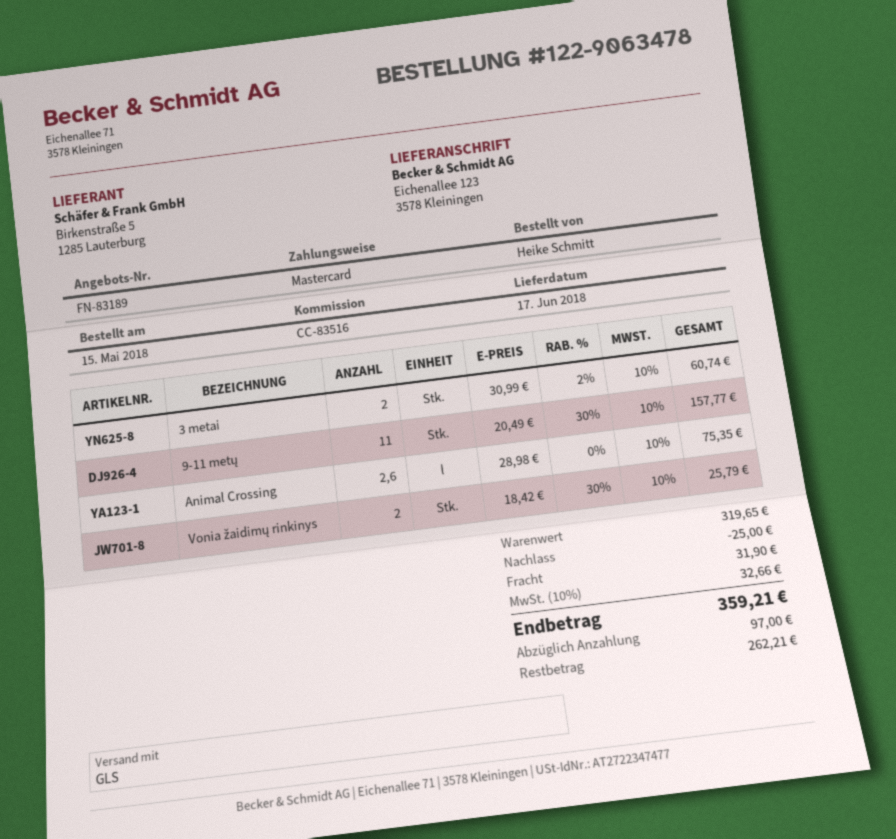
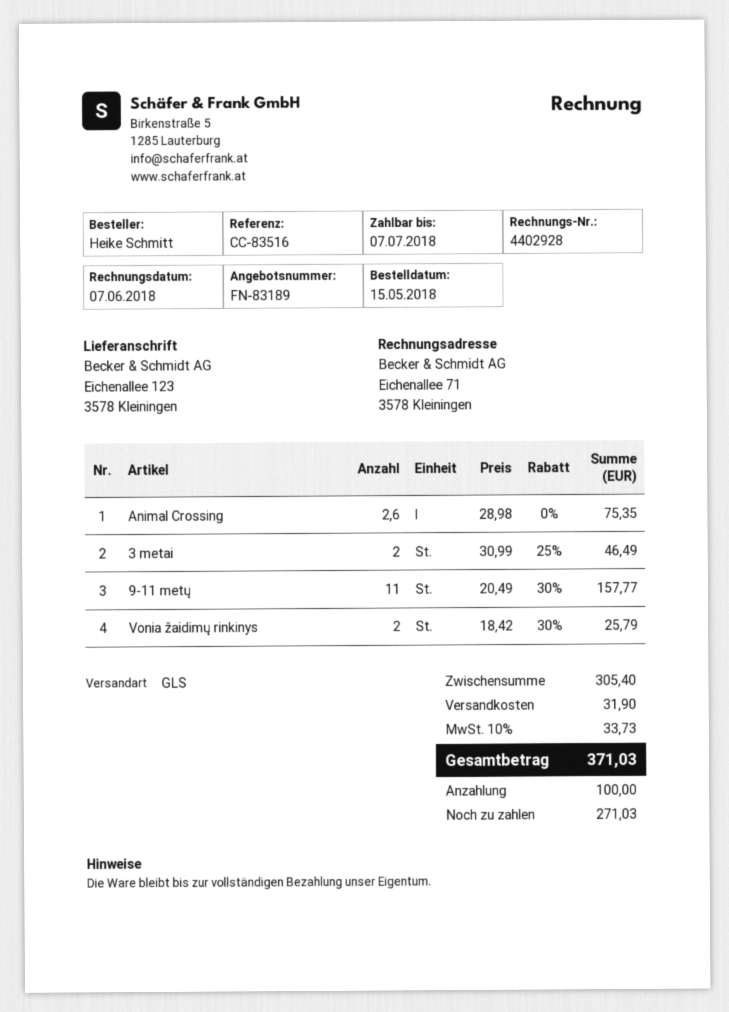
3 metai: 2 x 30.99 - 2% = 60.74 -> 2 x 30.99 - 25% = 46.49
subtotal: 319.65 -> 305.40
discount: 25.00 -> none
tax: 10% = 32.66 -> 10% = 33.73
total: 359.21 -> 371.03
deposit: 97.00 -> 100.00
balance: 262.21 -> 271.03

